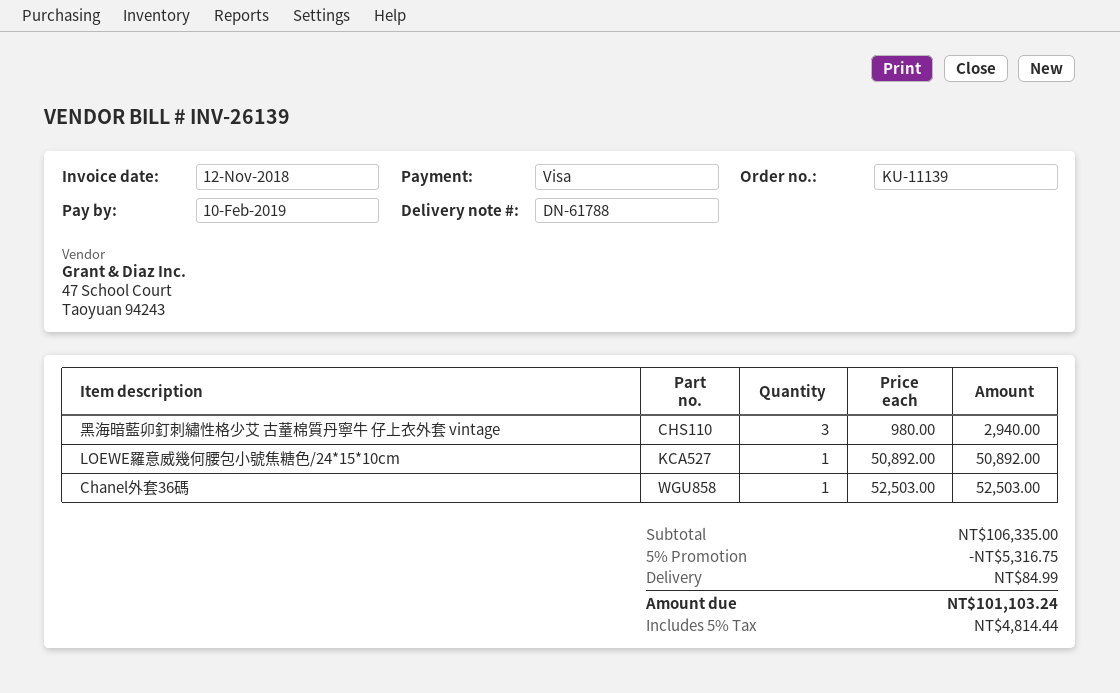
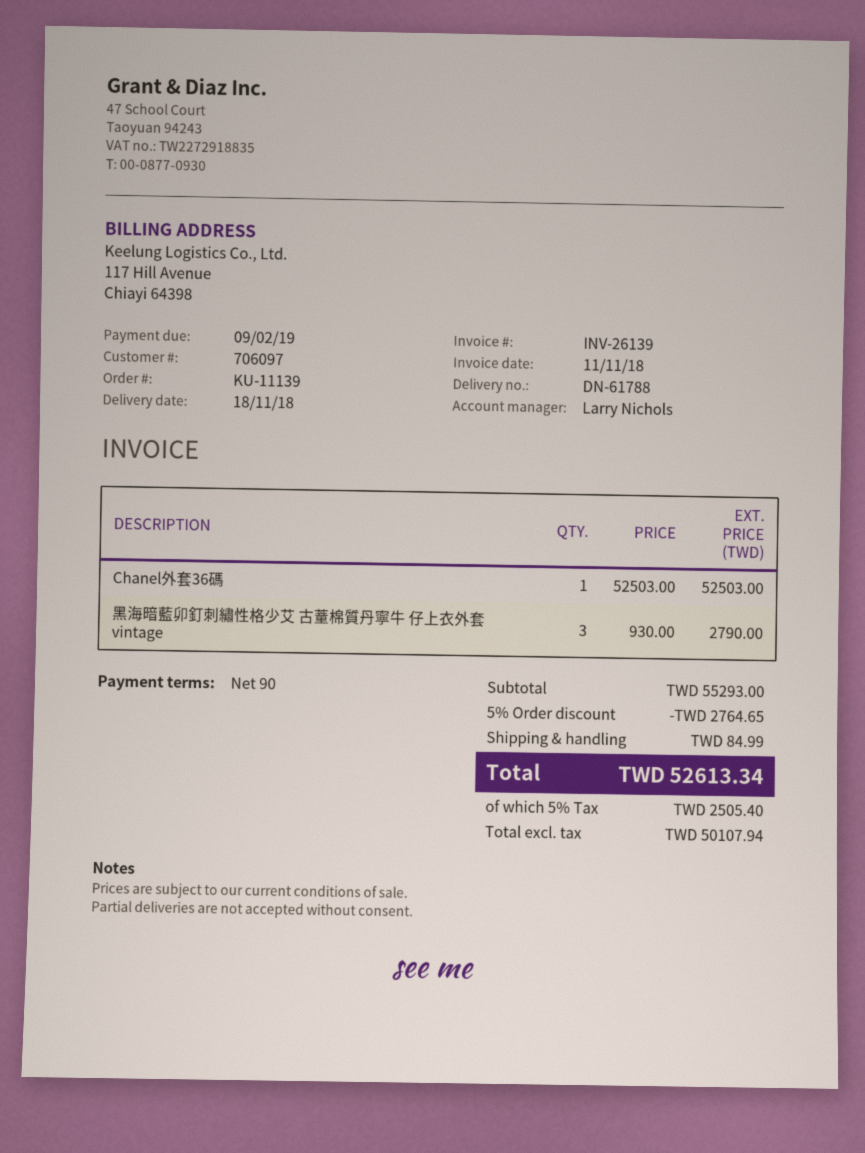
invoice date: 2018-11-12 -> 2018-11-11
due date: 2019-02-10 -> 2019-02-09
黑海暗藍卯釘刺繡性格少艾 古蕫棉質丹寧牛 仔上衣外套 vintage: 3 x 980.00 = 2940.00 -> 3 x 930.00 = 2790.00
LOEWE羅意威幾何腰包小號焦糖色/24*15*10cm: 1 x 50892.00 = 50892.00 -> none
subtotal: 106335.00 -> 55293.00
discount: 5% = 5316.75 -> 5% = 2764.65
tax: 5% = 4814.44 -> 5% = 2505.40
total: 101103.24 -> 52613.34

